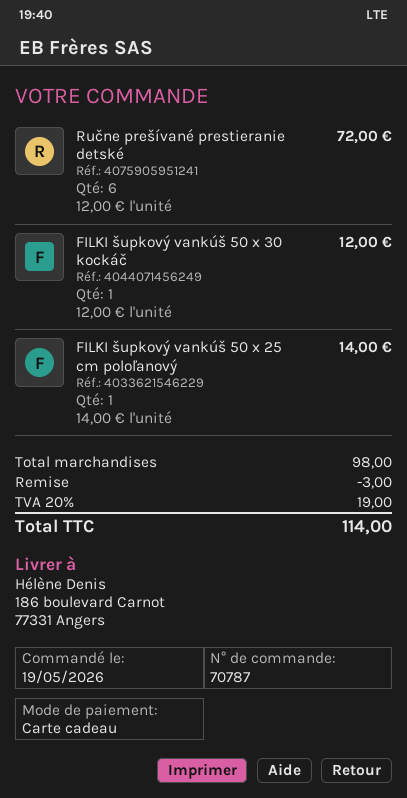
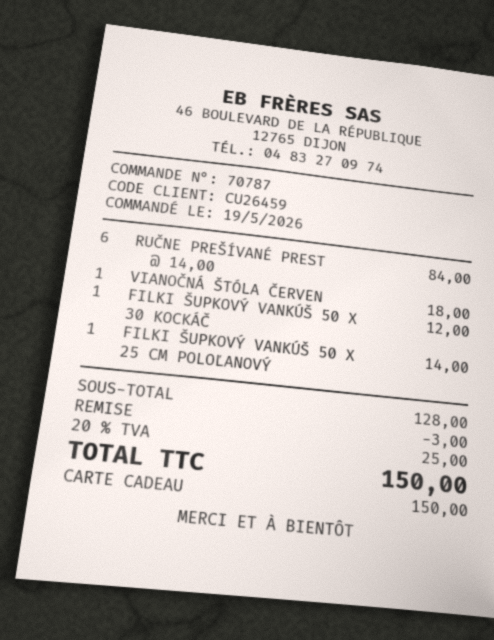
Ručne prešívané prestieranie detské: 6 x 12.00 = 72.00 -> 6 x 14.00 = 84.00
VIANOČNÁ ŠTÓLA ČERVEN: none -> 1 x 18.00 = 18.00
subtotal: 98.00 -> 128.00
tax: 20% = 19.00 -> 20% = 25.00
total: 114.00 -> 150.00

